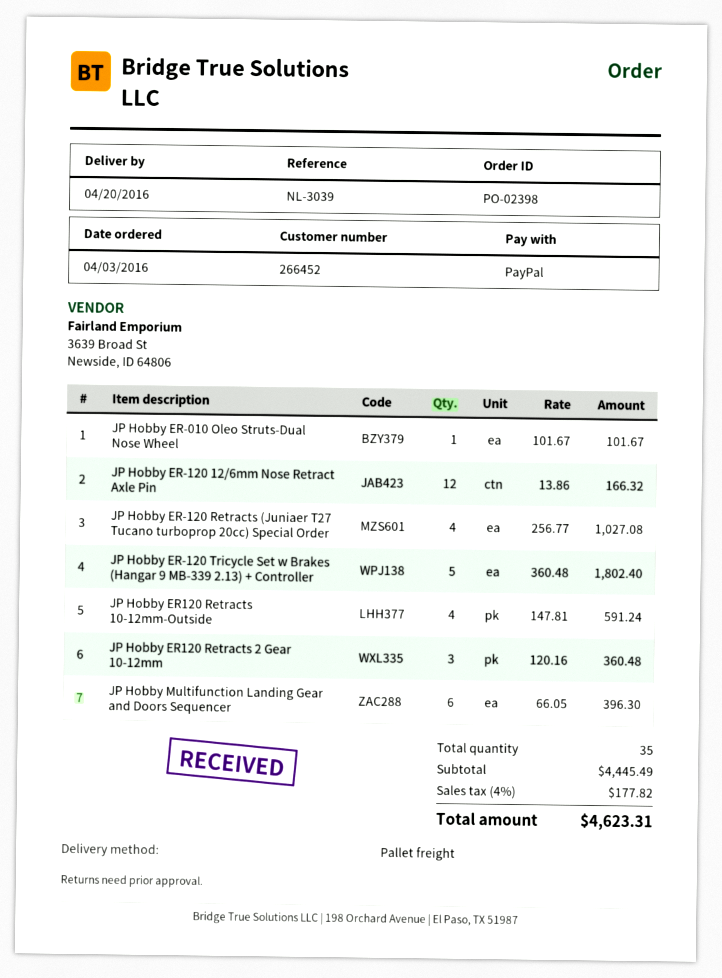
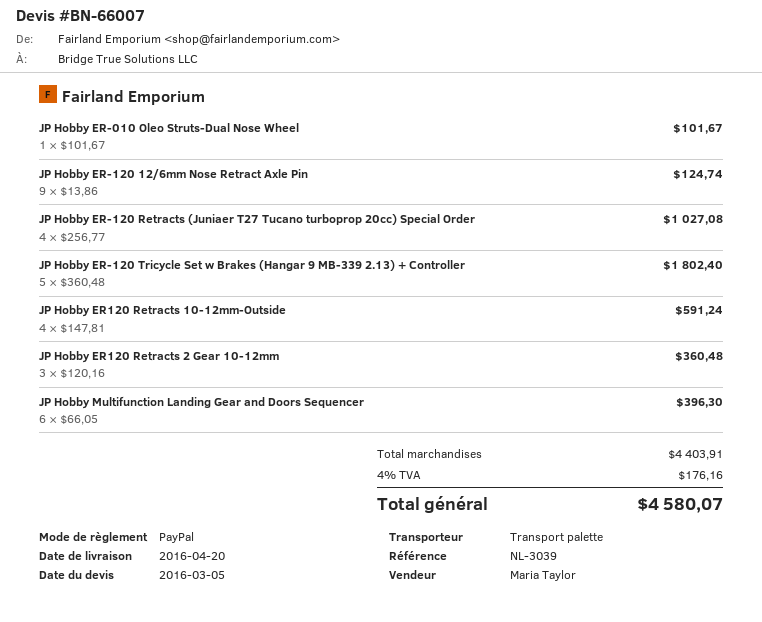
JP Hobby ER-120 12/6mm Nose Retract Axle Pin: 12 x 13.86 = 166.32 -> 9 x 13.86 = 124.74
subtotal: 4445.49 -> 4403.91
tax: 4% = 177.82 -> 4% = 176.16
total: 4623.31 -> 4580.07

